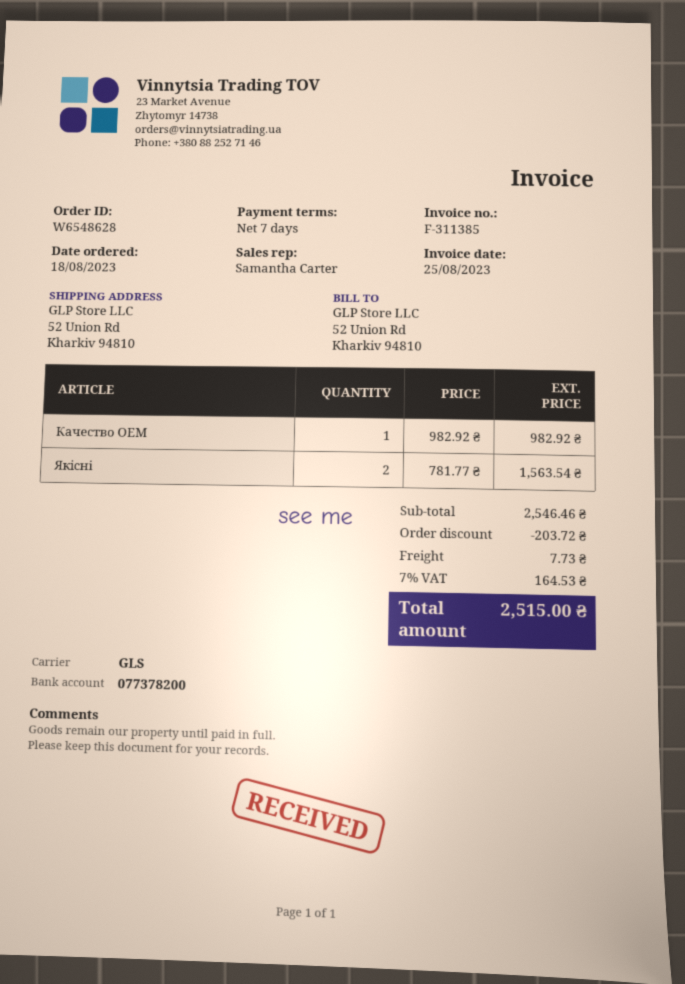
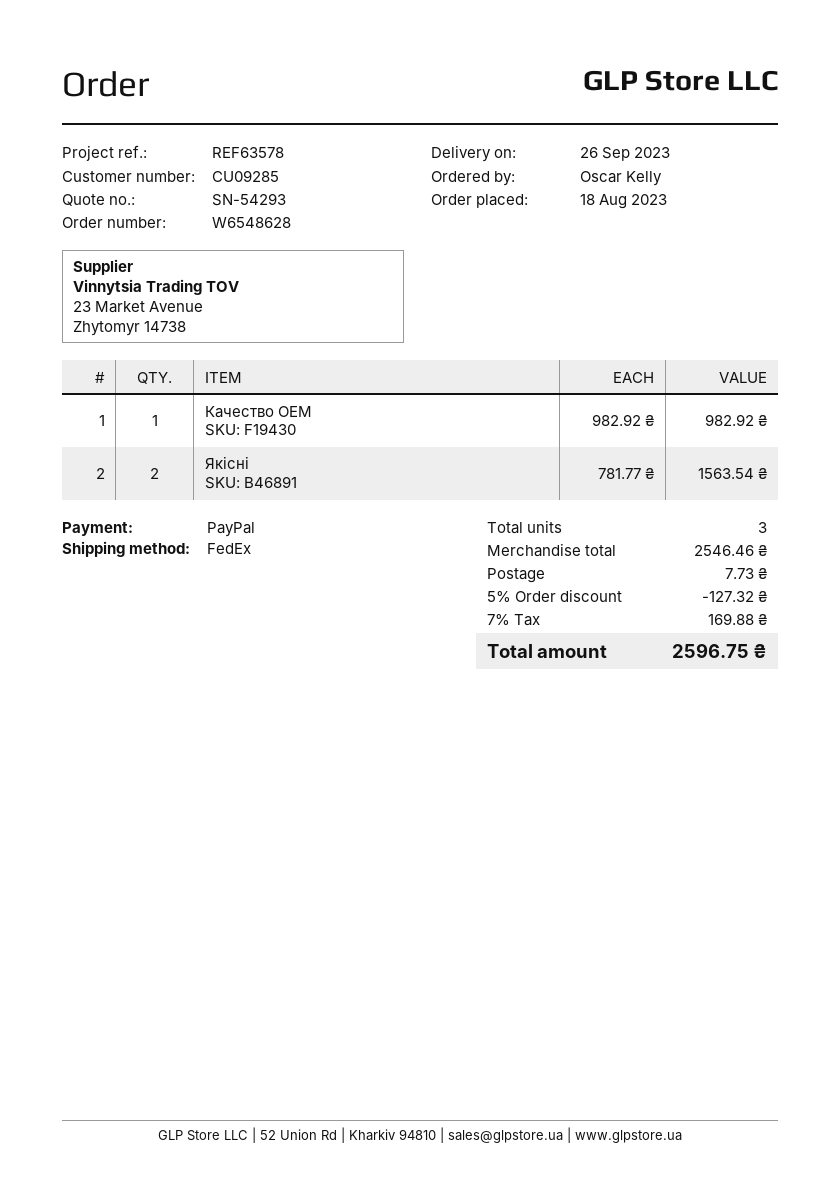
shipping method: GLS -> FedEx
discount: 203.72 -> 127.32
tax: 7% = 164.53 -> 7% = 169.88
total: 2515.00 -> 2596.75

